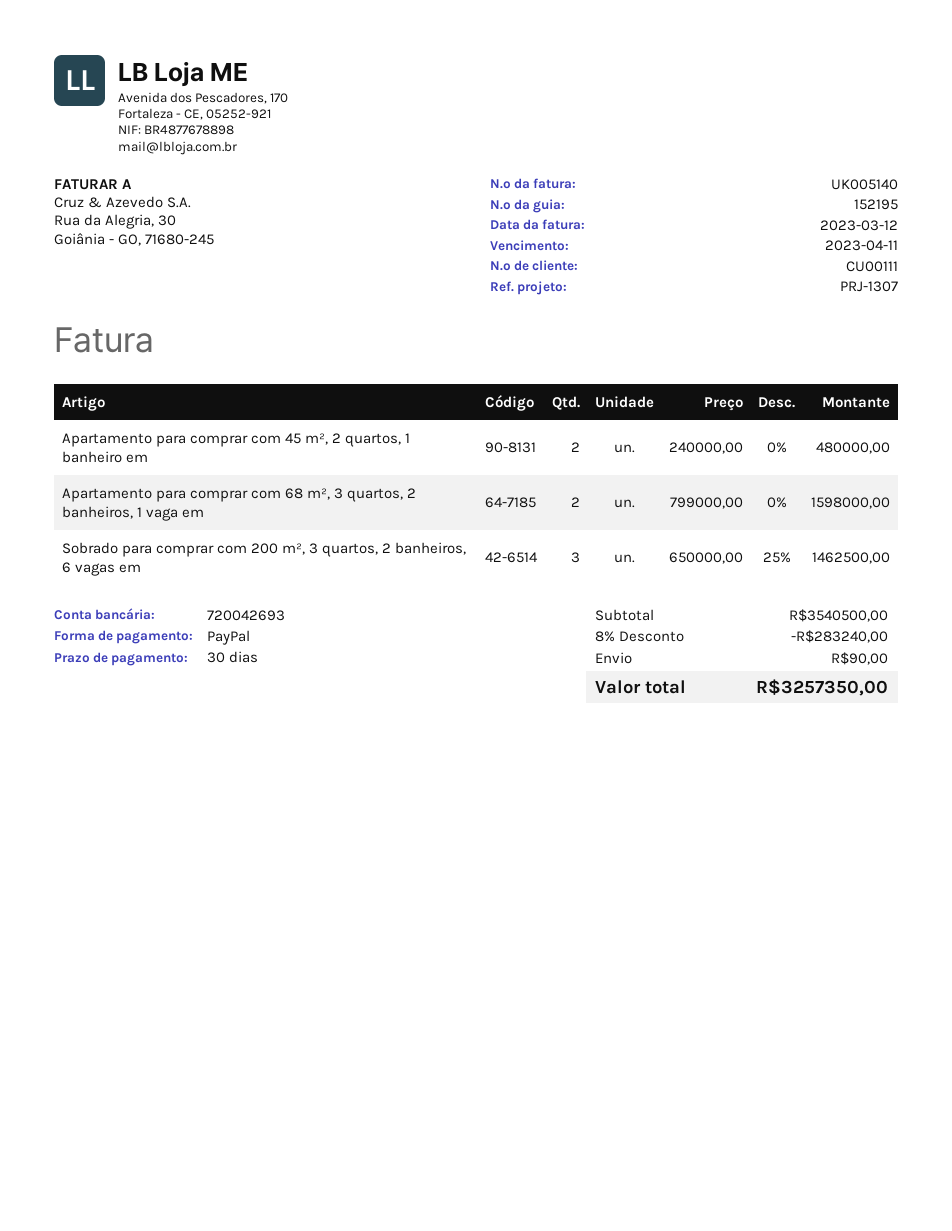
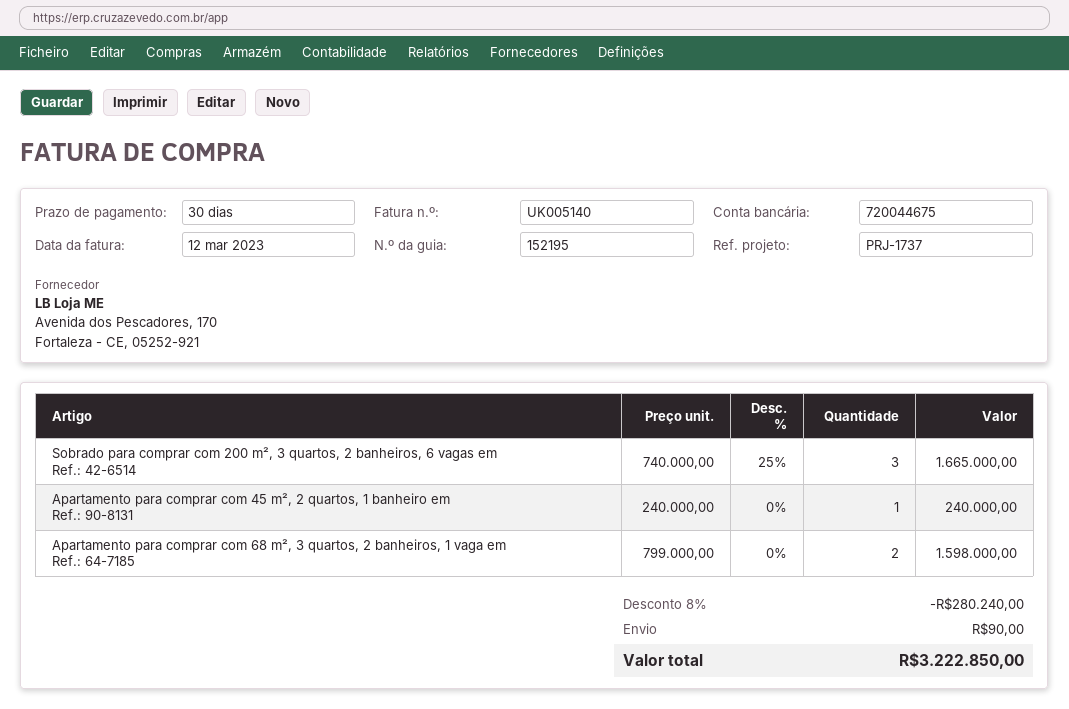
reference: PRJ-1307 -> PRJ-1737
bank account: 720042693 -> 720044675
Apartamento para comprar com 45 m², 2 quartos, 1 banheiro em: 2 x 240000.00 = 480000.00 -> 1 x 240000.00 = 240000.00
Sobrado para comprar com 200 m², 3 quartos, 2 banheiros, 6 vagas em: 3 x 650000.00 - 25% = 1462500.00 -> 3 x 740000.00 - 25% = 1665000.00
discount: 8% = 283240.00 -> 8% = 280240.00
total: 3257350.00 -> 3222850.00

